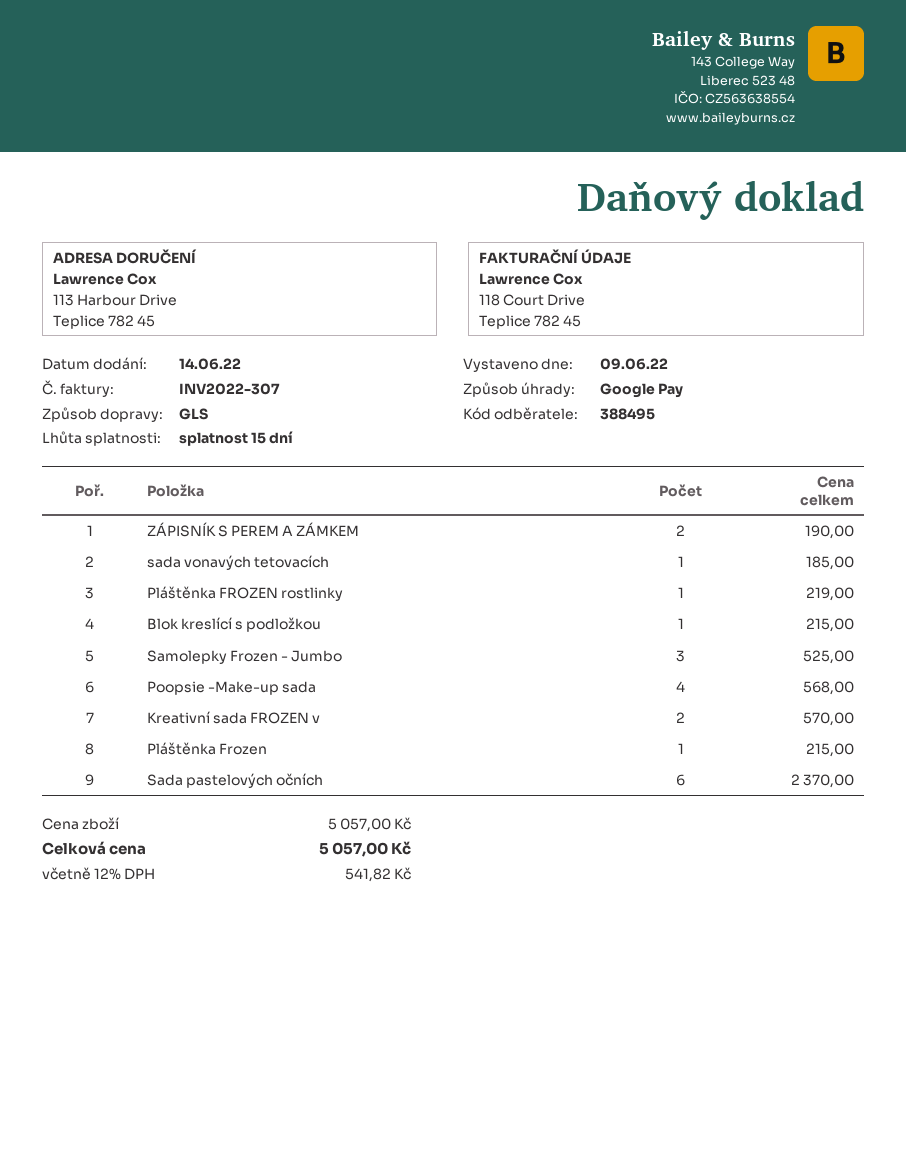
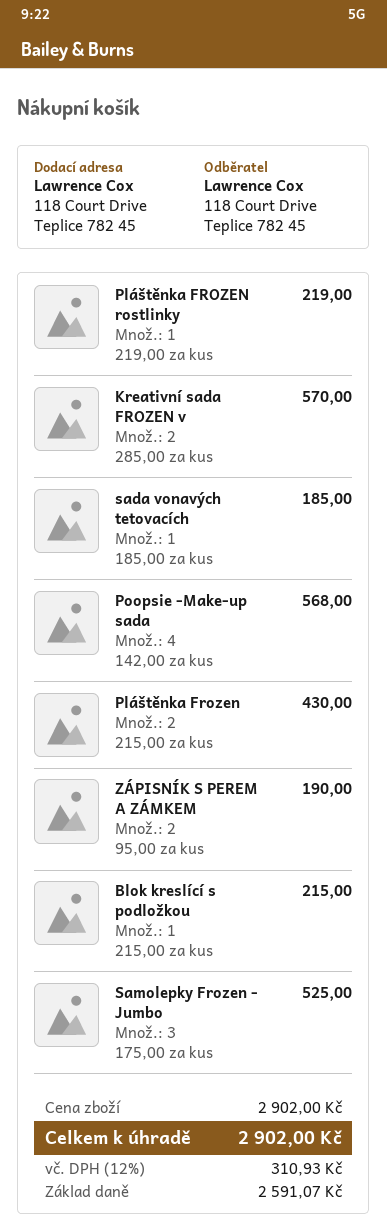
ship to: 113 Harbour Drive, Teplice 782 45 -> 118 Court Drive, Teplice 782 45
Pláštěnka Frozen: 1 for 215.00 -> 2 for 430.00
Sada pastelových očních: 6 for 2370.00 -> none
subtotal: 5057.00 -> 2902.00
tax: 12% = 541.82 -> 12% = 310.93
total: 5057.00 -> 2902.00

